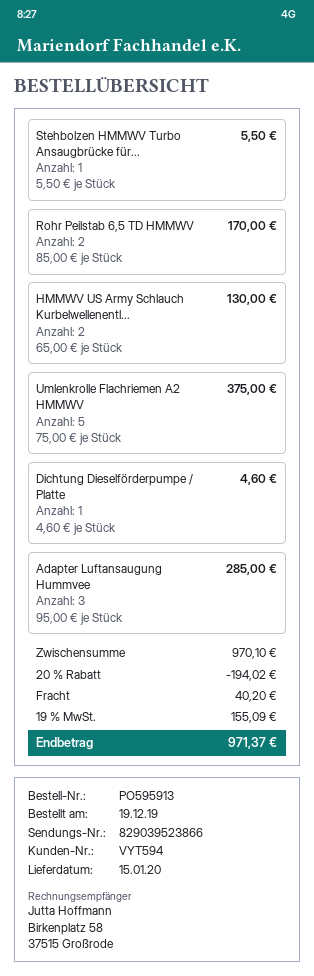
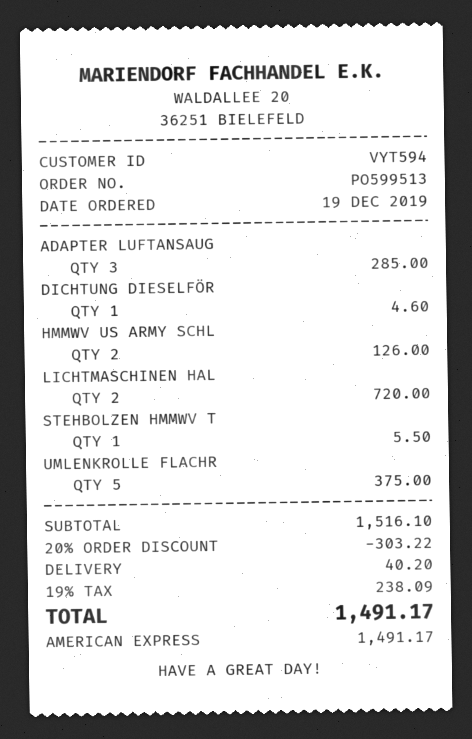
order number: PO595913 -> PO599513
Rohr Peilstab 6,5 TD HMMWV: 2 for 170.00 -> none
HMMWV US Army Schlauch Kurbelwellenentl...: 2 for 130.00 -> 2 for 126.00
LICHTMASCHINEN HAL: none -> 2 for 720.00
subtotal: 970.10 -> 1516.10
discount: 20% = 194.02 -> 20% = 303.22
tax: 19% = 155.09 -> 19% = 238.09
total: 971.37 -> 1491.17

